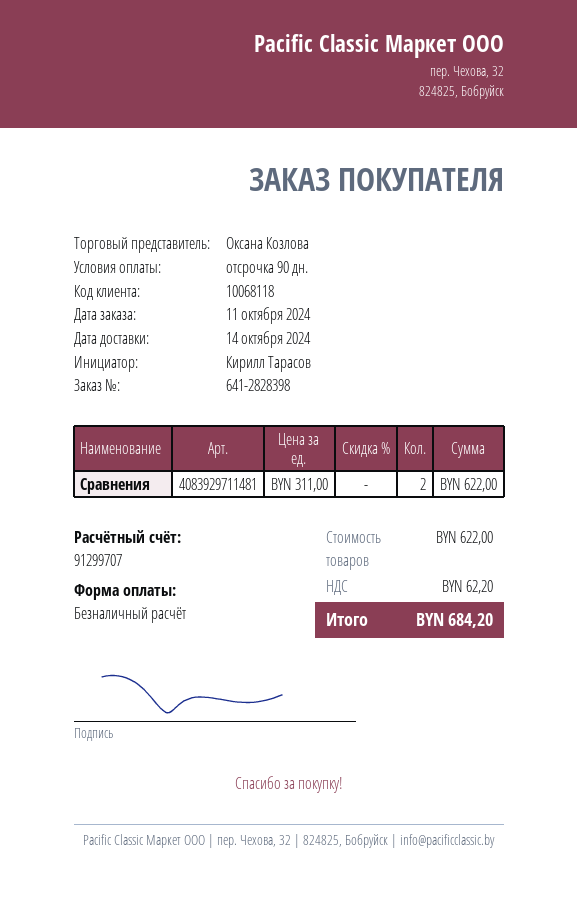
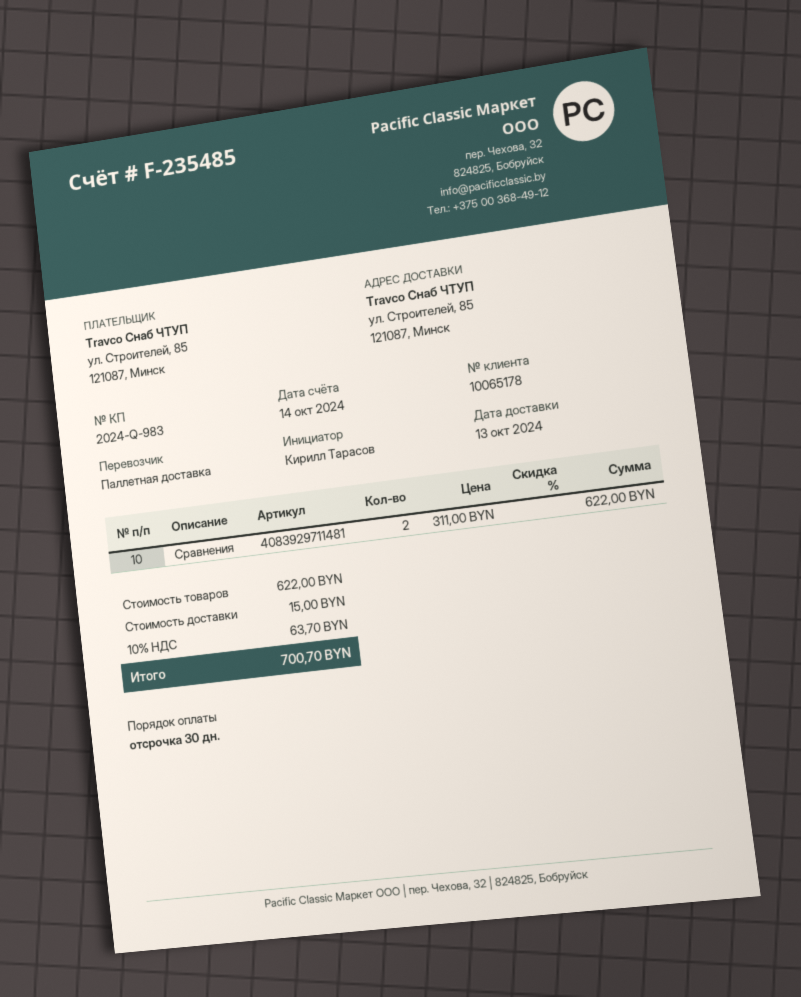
delivery date: 2024-10-14 -> 2024-10-13
payment terms: 90 days -> 30 days
customer number: 10068118 -> 10065178
shipping: none -> 15.00
tax: 62.20 -> 63.70
total: 684.20 -> 700.70

